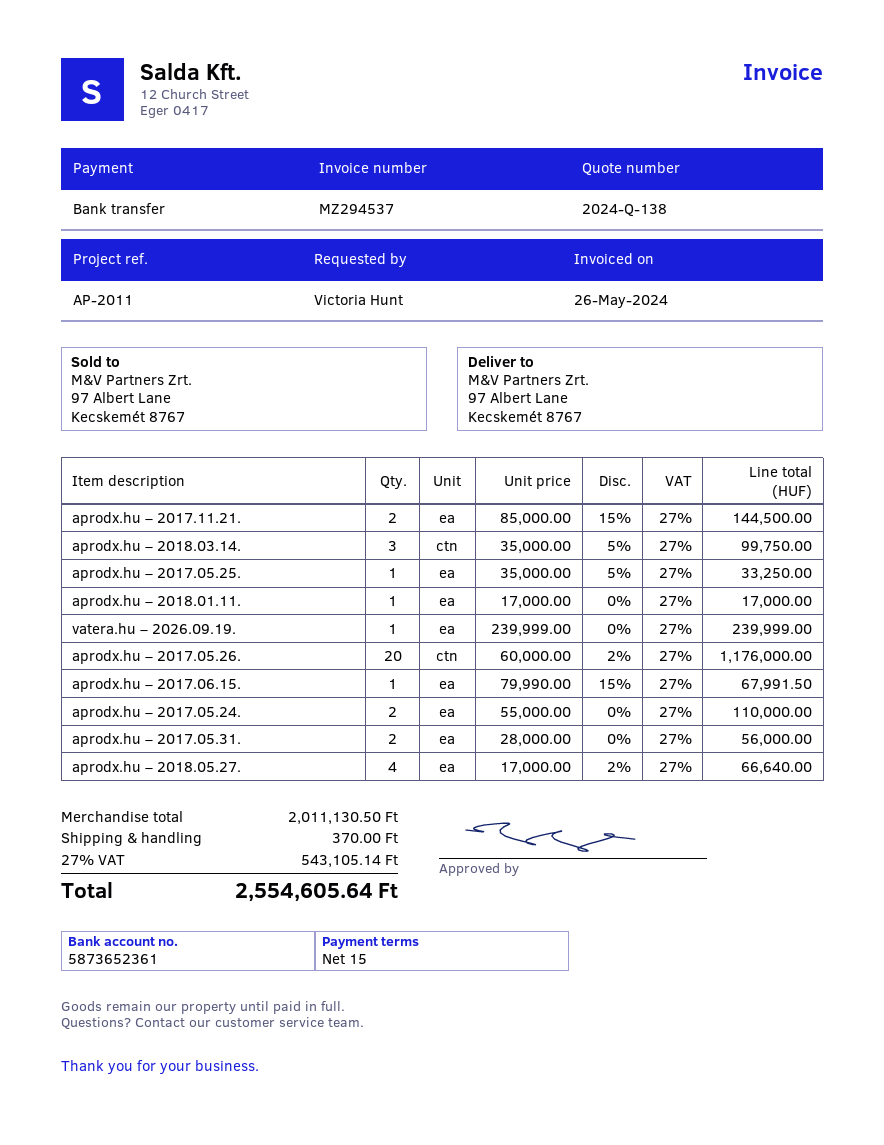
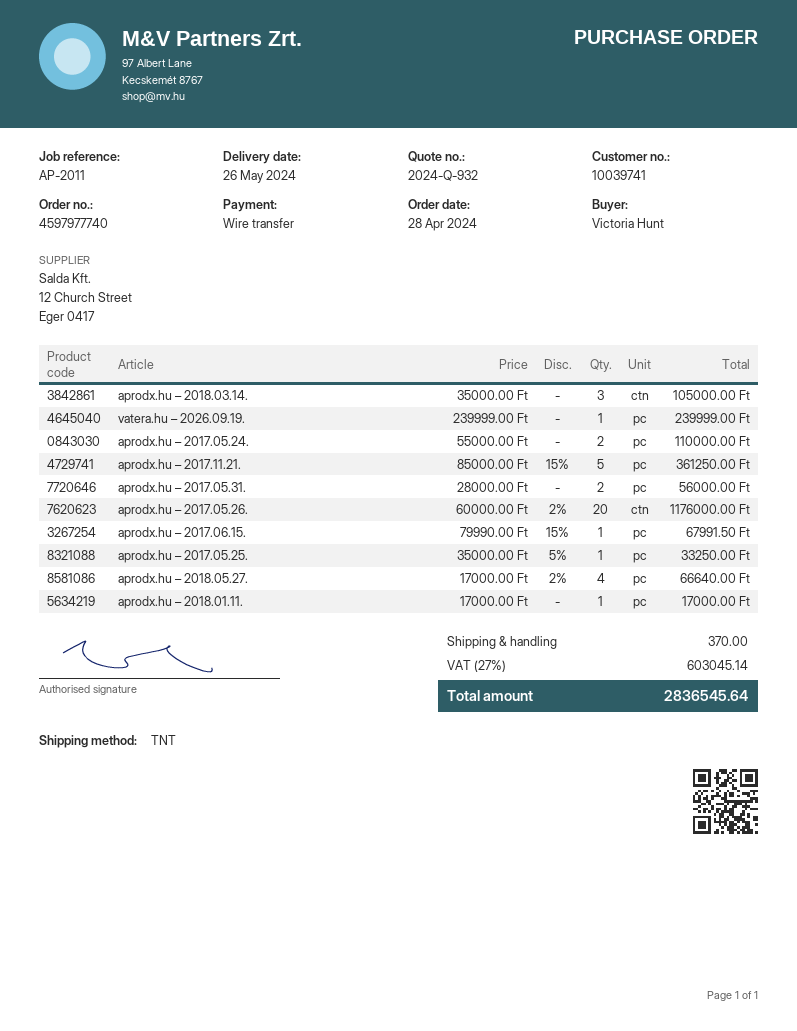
quote number: 2024-Q-138 -> 2024-Q-932
aprodx.hu – 2017.11.21.: 2 x 85000.00 - 15% = 144500.00 -> 5 x 85000.00 - 15% = 361250.00
aprodx.hu – 2018.03.14.: 3 x 35000.00 - 5% = 99750.00 -> 3 x 35000.00 = 105000.00
tax: 27% = 543105.14 -> 27% = 603045.14
total: 2554605.64 -> 2836545.64

